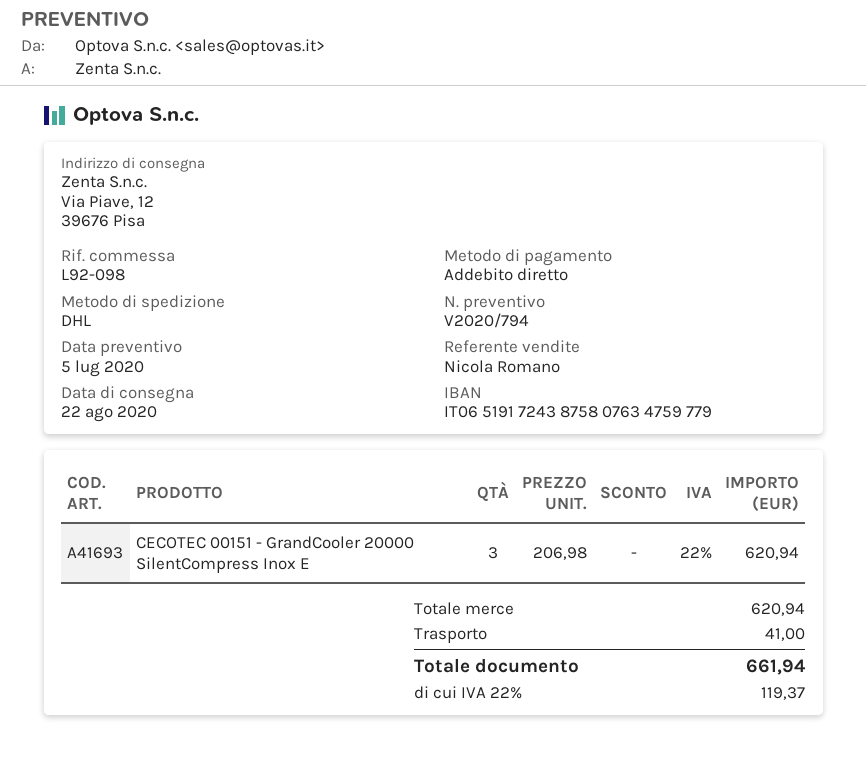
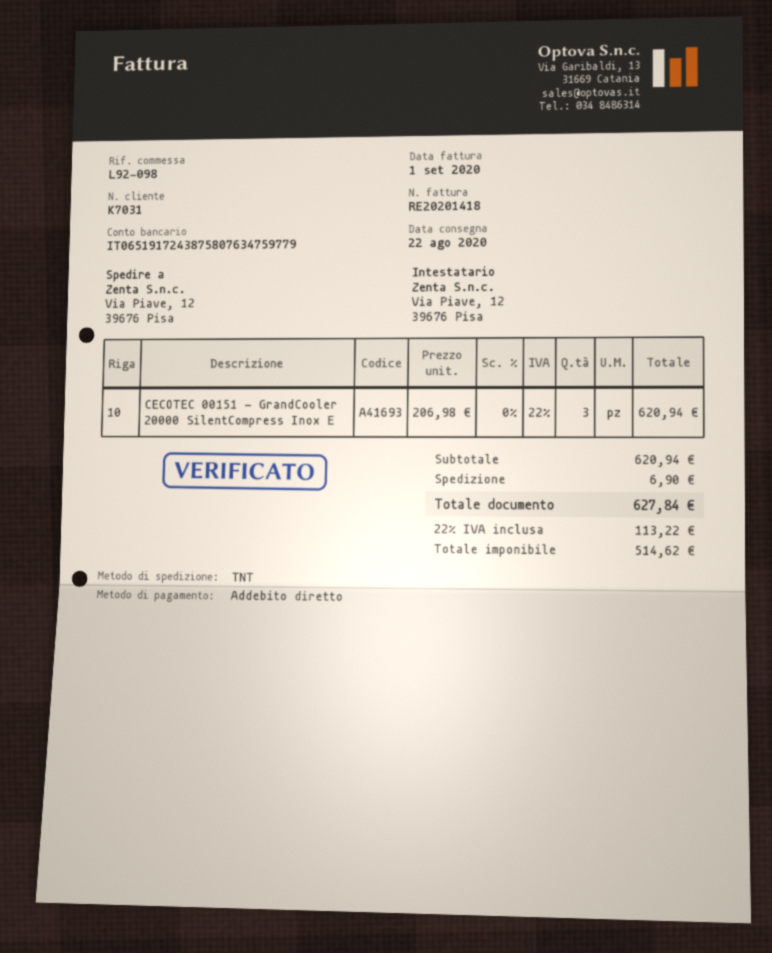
shipping method: DHL -> TNT
shipping: 41.00 -> 6.90
tax: 22% = 119.37 -> 22% = 113.22
total: 661.94 -> 627.84

